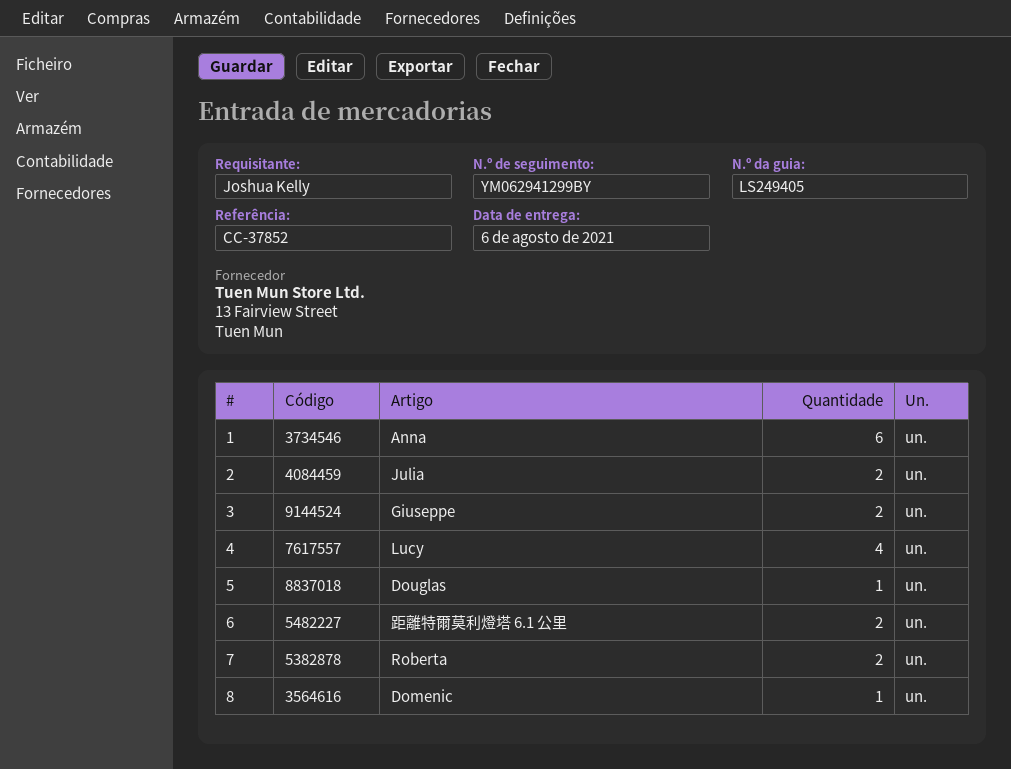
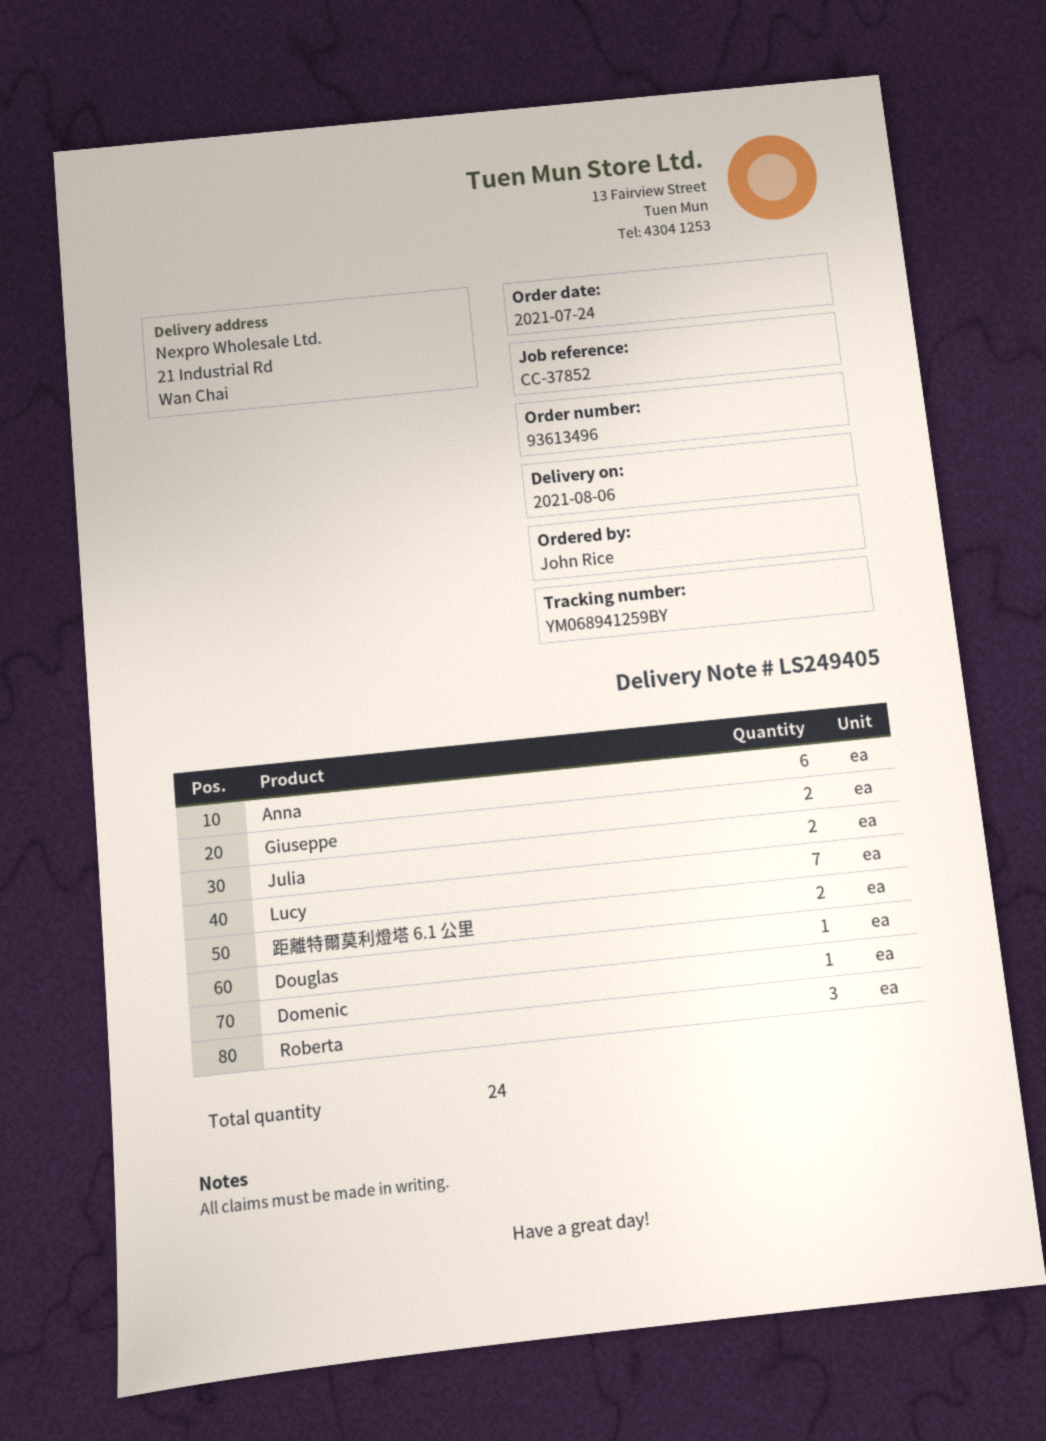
ordered by: Joshua Kelly -> John Rice
tracking number: YM062941299BY -> YM068941259BY
Lucy: 4 -> 7
Roberta: 2 -> 3

